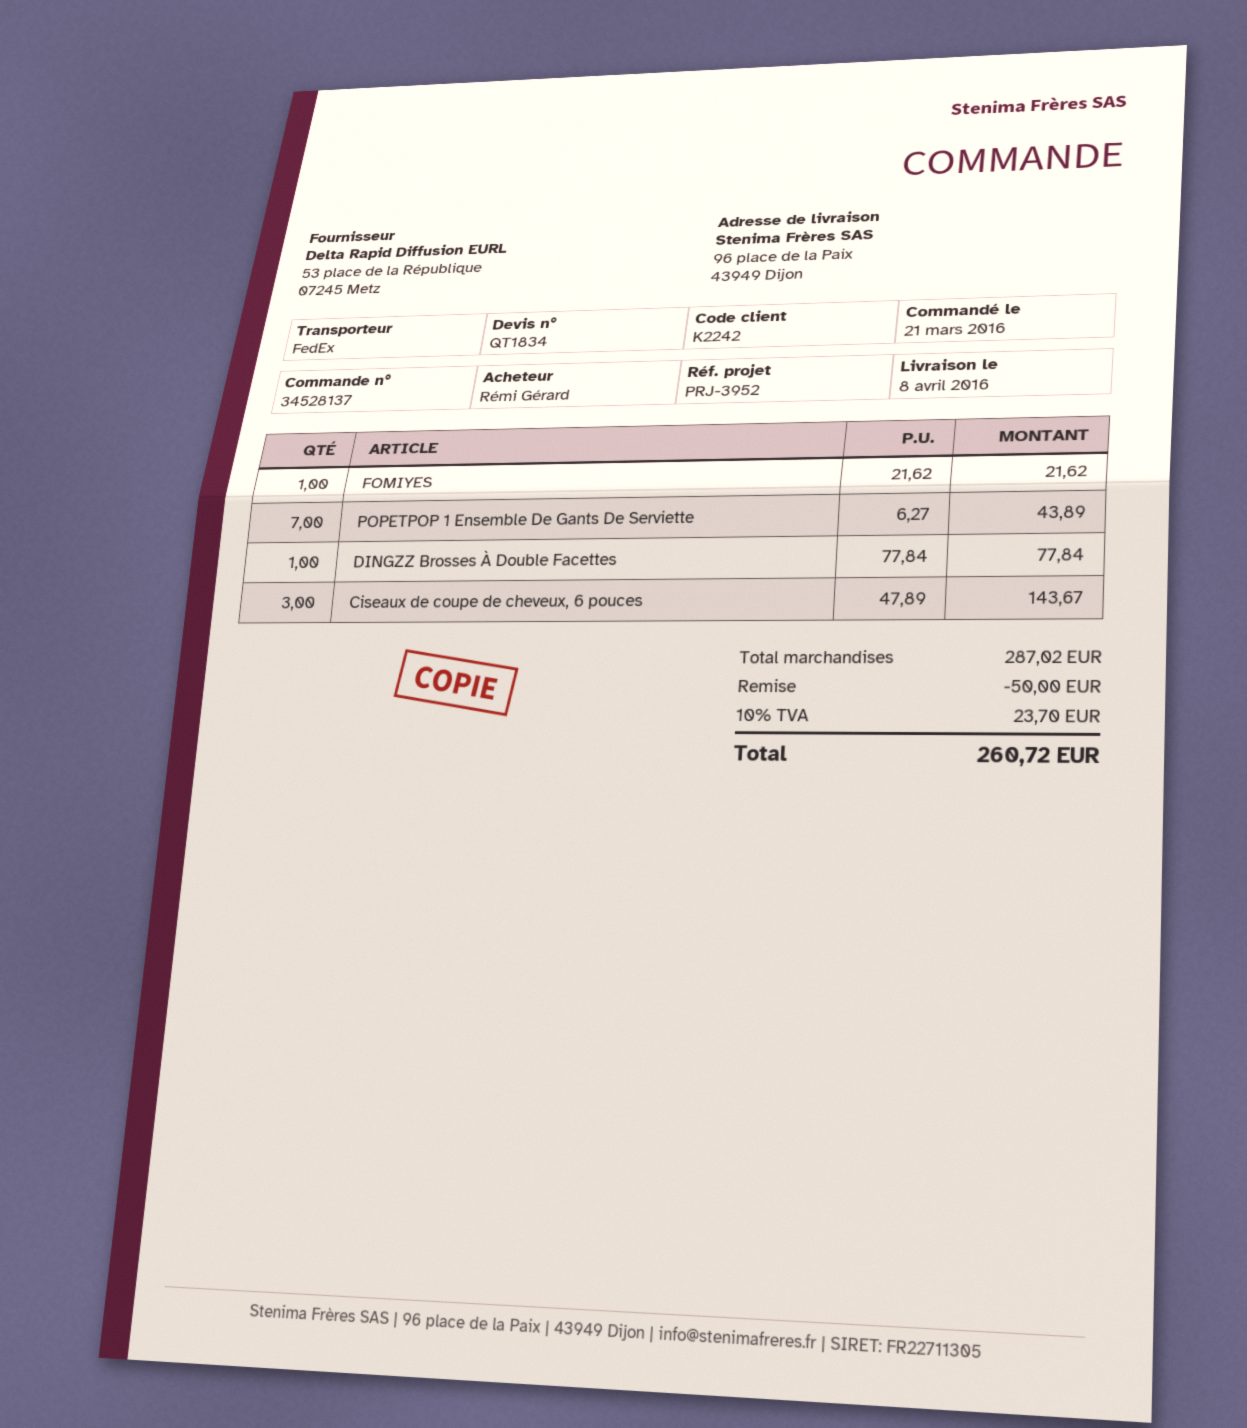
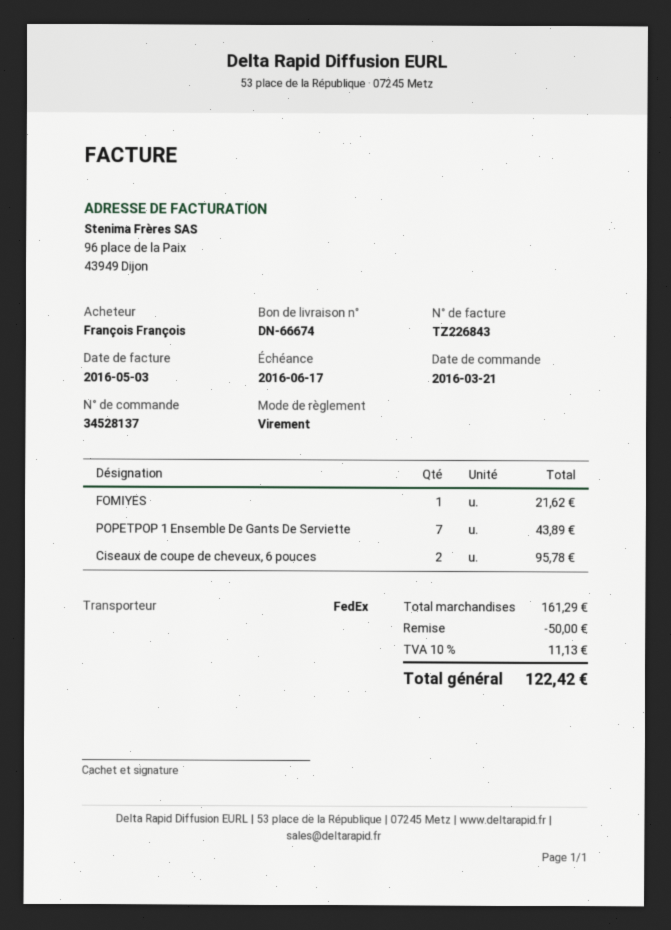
ordered by: Rémi Gérard -> François François
DINGZZ Brosses À Double Facettes: 1 for 77.84 -> none
Ciseaux de coupe de cheveux, 6 pouces: 3 for 143.67 -> 2 for 95.78
subtotal: 287.02 -> 161.29
tax: 10% = 23.70 -> 10% = 11.13
total: 260.72 -> 122.42

